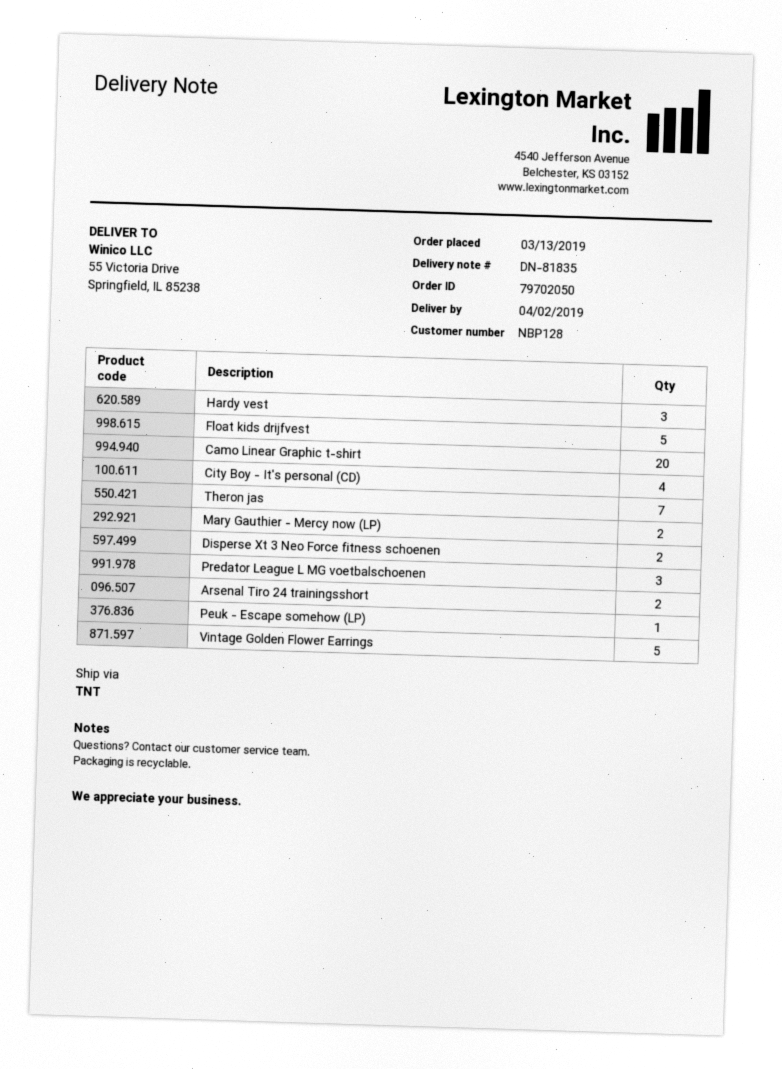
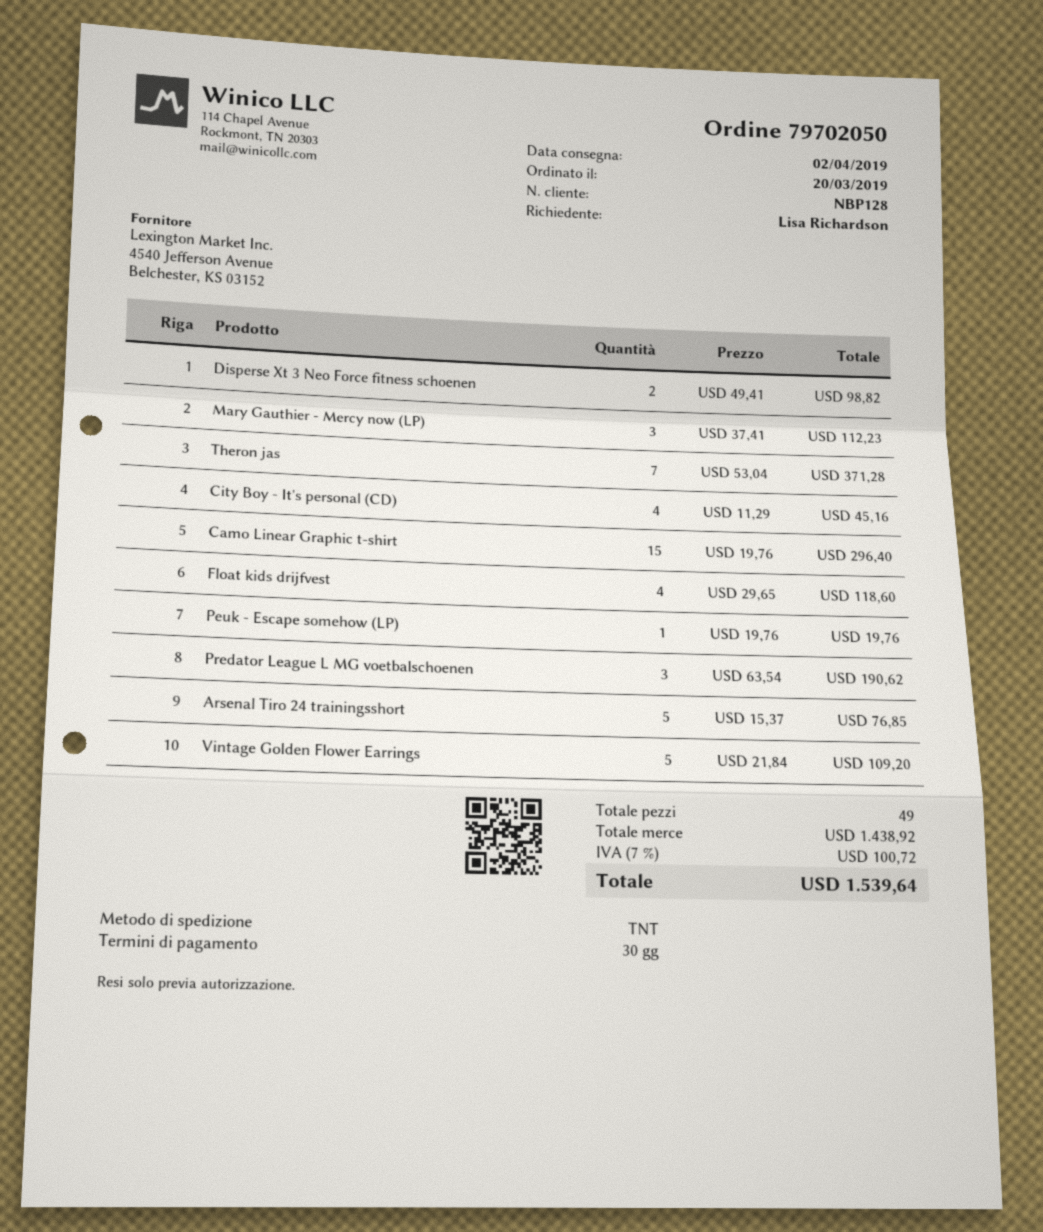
order date: 2019-03-13 -> 2019-03-20
Hardy vest: 3 -> none
Float kids drijfvest: 5 -> 4
Camo Linear Graphic t-shirt: 20 -> 15
Mary Gauthier - Mercy now (LP): 2 -> 3
Arsenal Tiro 24 trainingsshort: 2 -> 5

